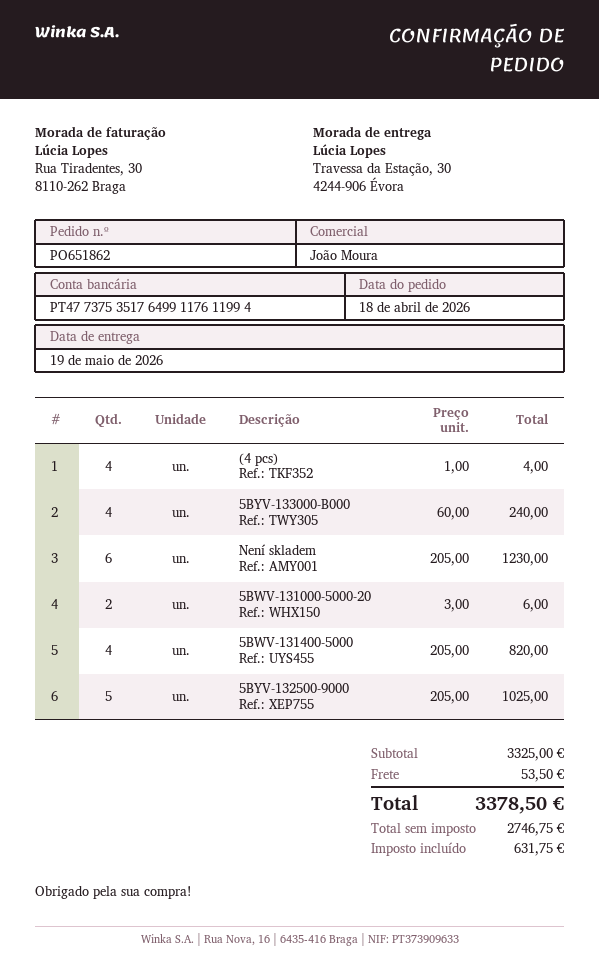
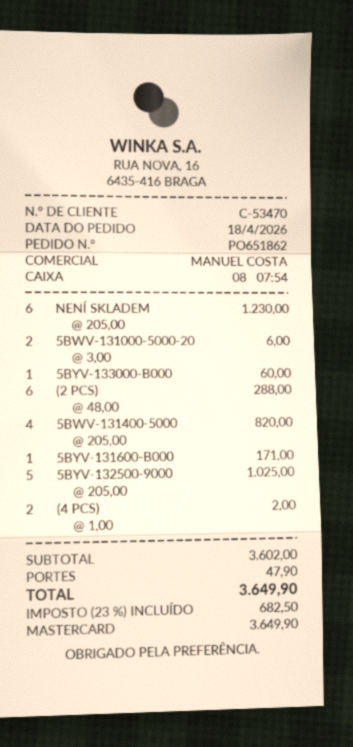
sales rep: João Moura -> MANUEL COSTA
(4 pcs): 4 x 1.00 = 4.00 -> 2 x 1.00 = 2.00
5BYV-133000-B000: 4 x 60.00 = 240.00 -> 1 x 60.00 = 60.00
(2 PCS): none -> 6 x 48.00 = 288.00
5BYV-131600-B000: none -> 1 x 171.00 = 171.00
subtotal: 3325.00 -> 3602.00
shipping: 53.50 -> 47.90
tax: 631.75 -> 682.50
total: 3378.50 -> 3649.90

